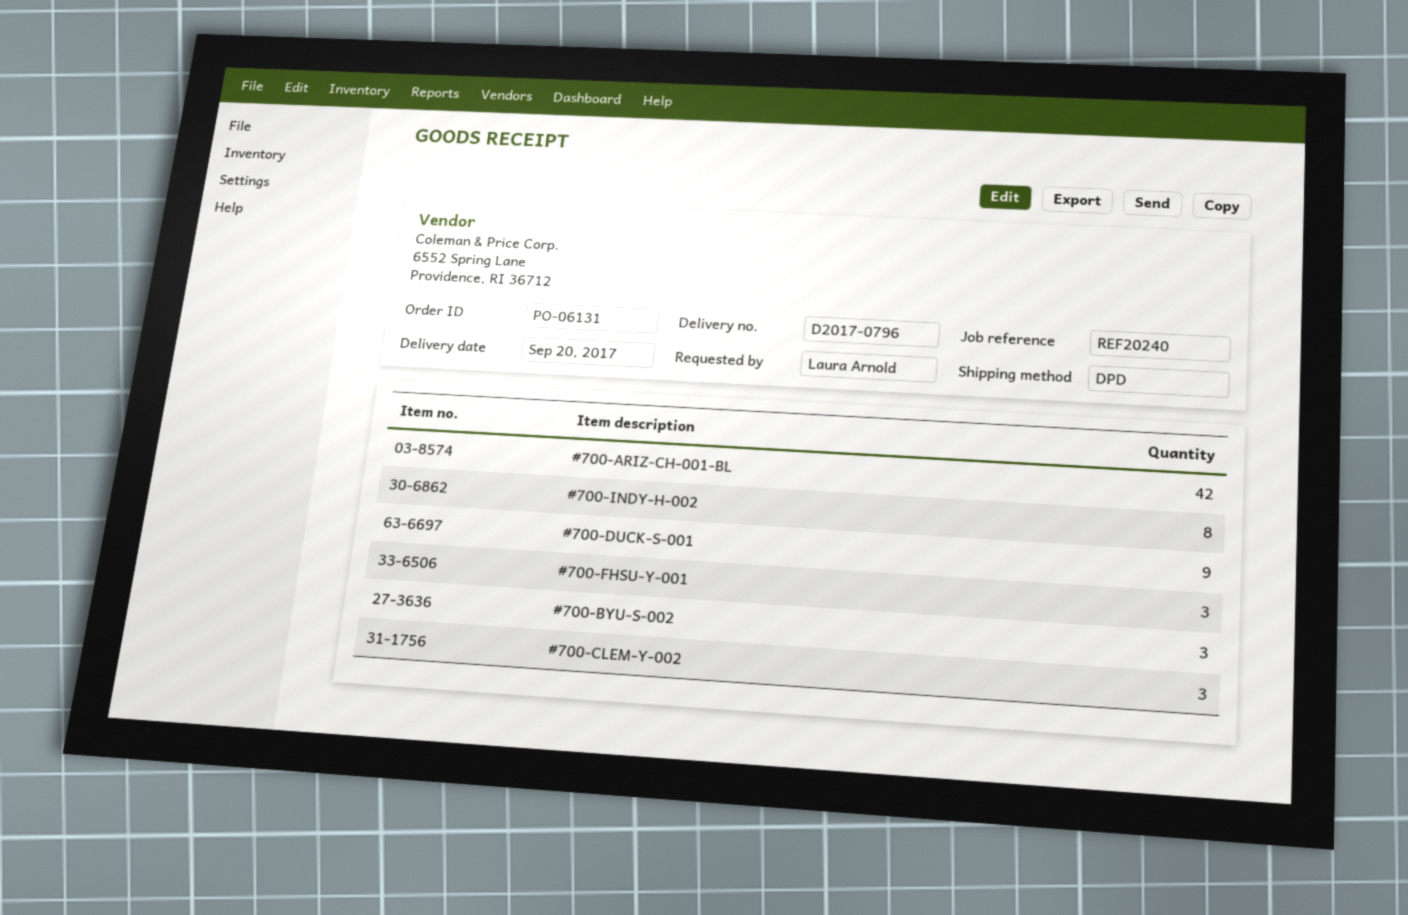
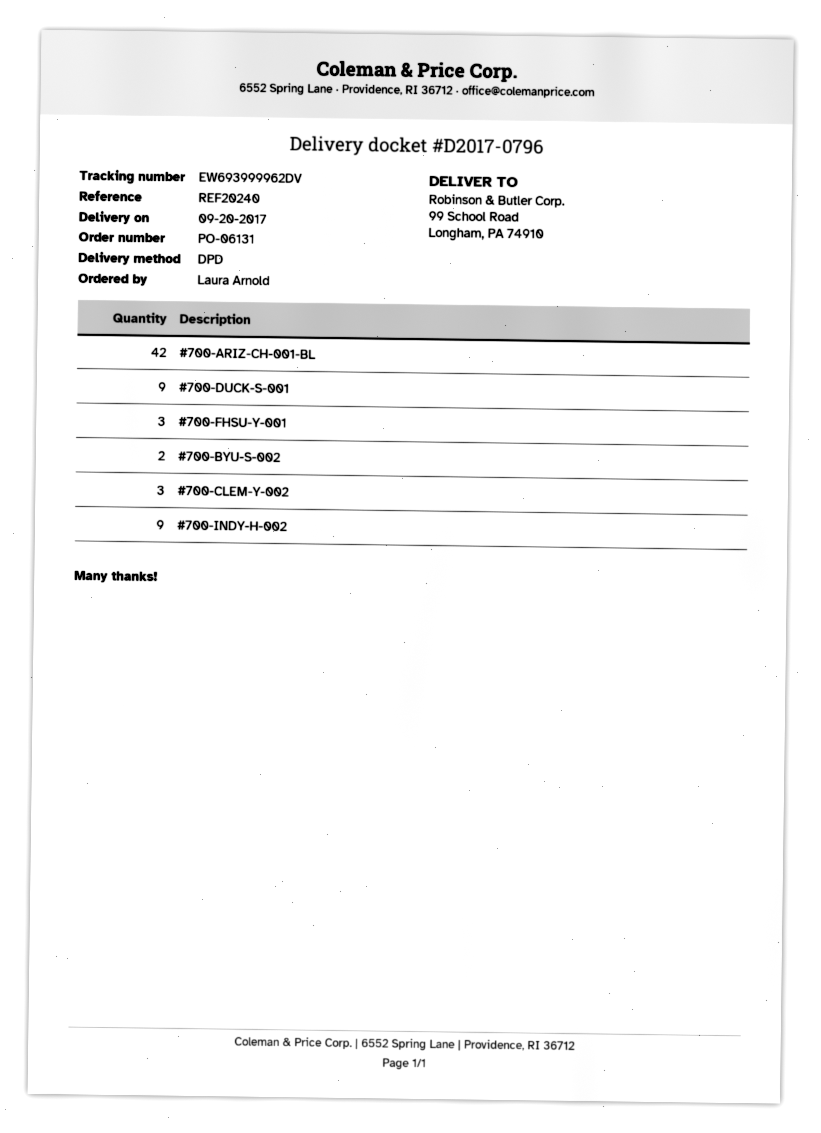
#700-INDY-H-002: 8 -> 9
#700-BYU-S-002: 3 -> 2

